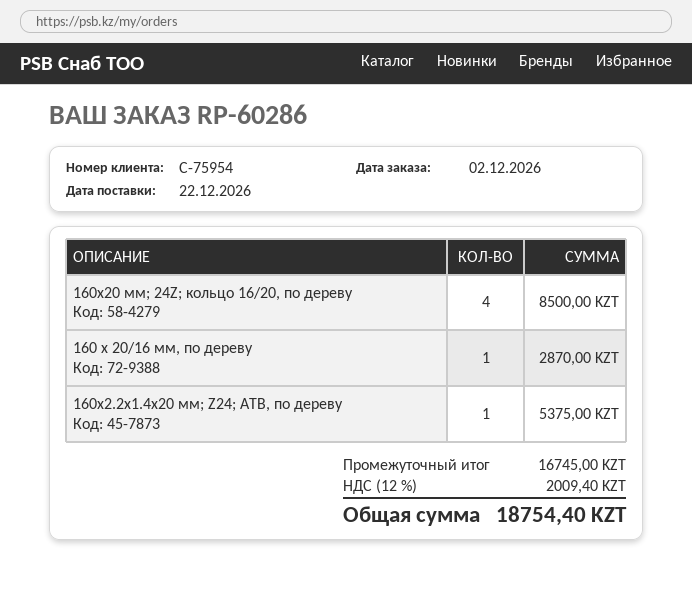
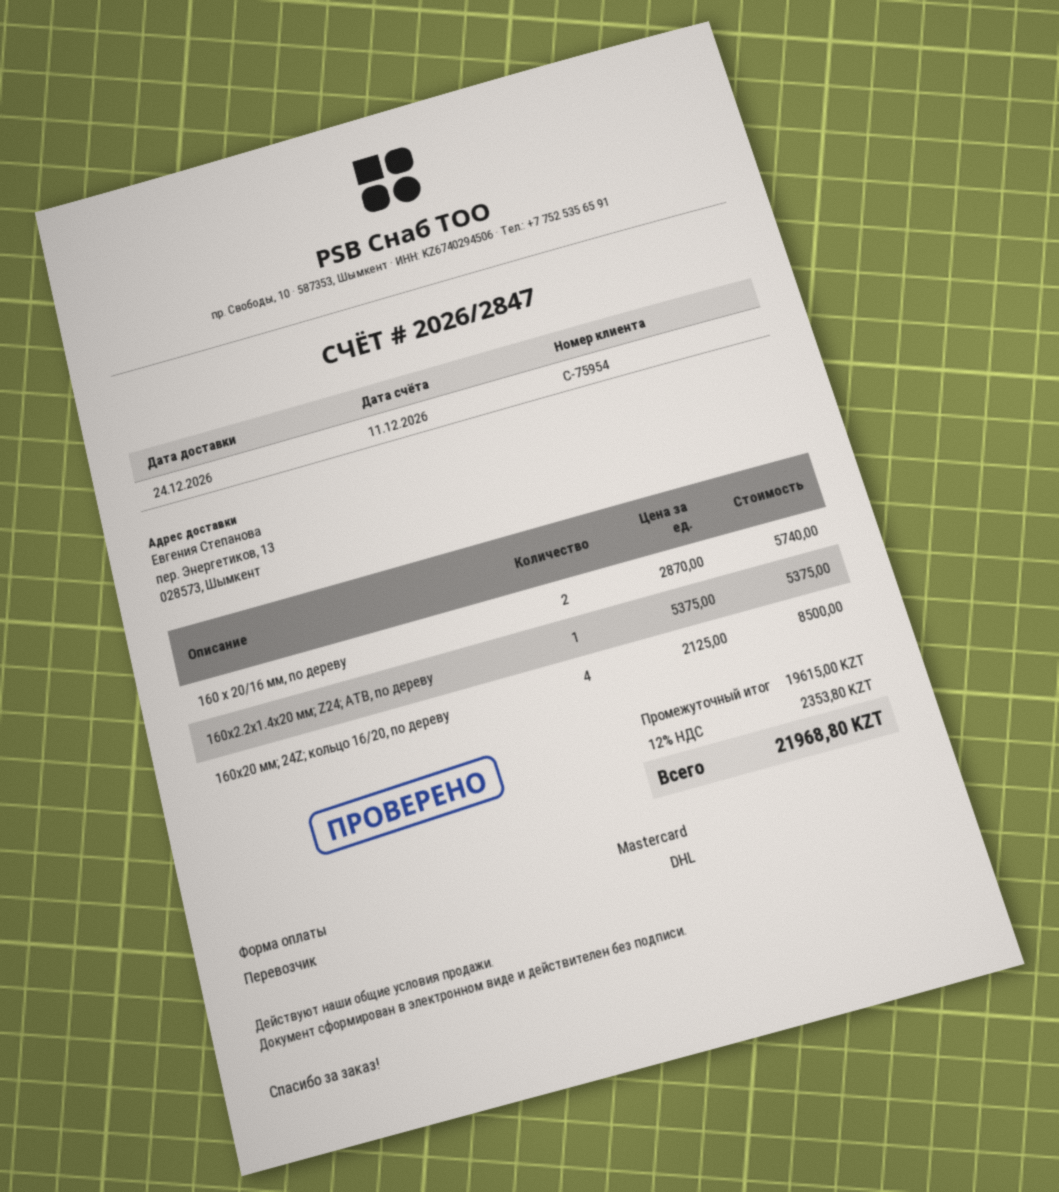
delivery date: 2026-12-22 -> 2026-12-24
160 x 20/16 мм, по дереву: 1 for 2870.00 -> 2 for 5740.00
subtotal: 16745.00 -> 19615.00
tax: 12% = 2009.40 -> 12% = 2353.80
total: 18754.40 -> 21968.80

